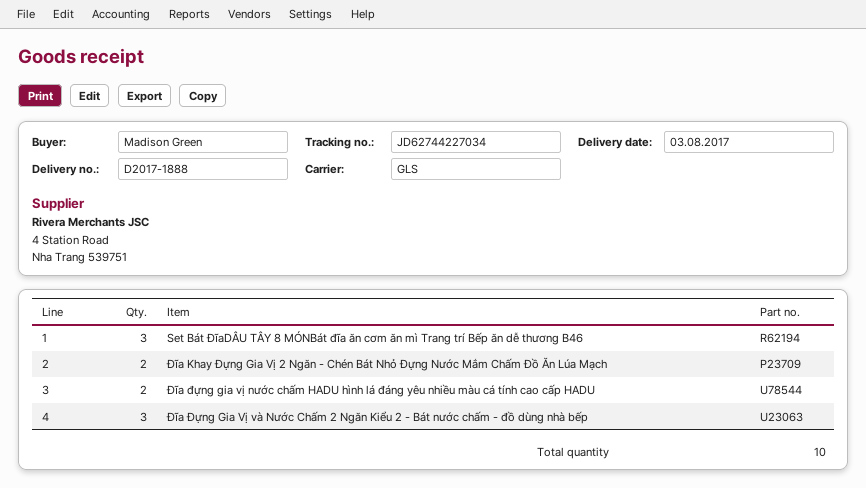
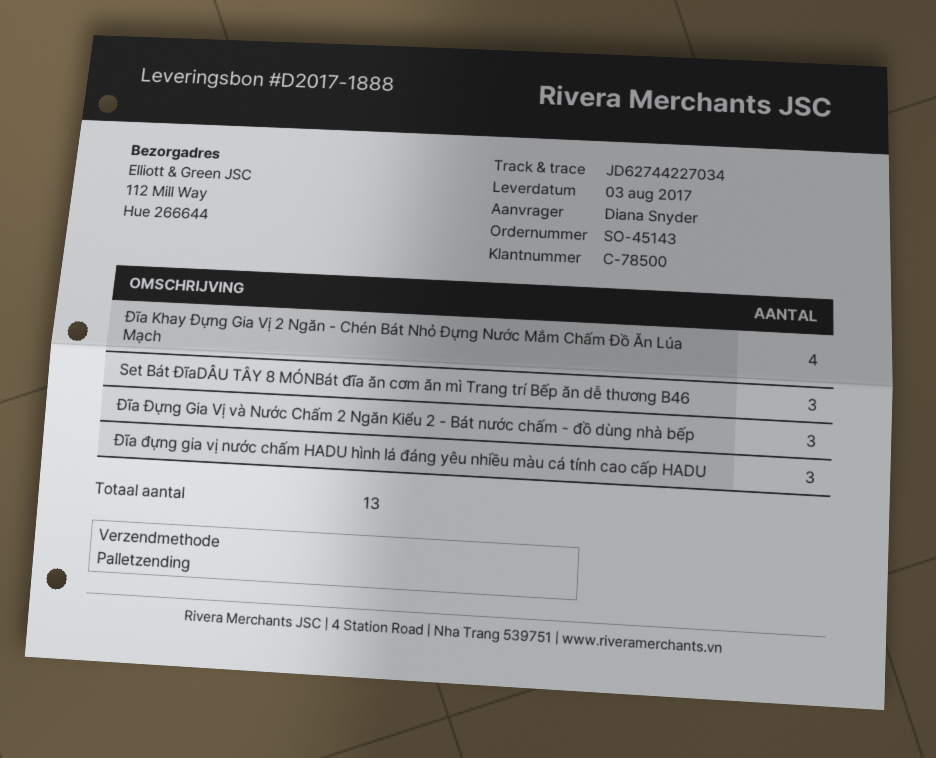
ordered by: Madison Green -> Diana Snyder
shipping method: GLS -> pallet freight
Đĩa Khay Đựng Gia Vị 2 Ngăn - Chén Bát Nhỏ Đựng Nước Mắm Chấm Đồ Ăn Lúa Mạch: 2 -> 4
Đĩa đựng gia vị nước chấm HADU hình lá đáng yêu nhiều màu cá tính cao cấp HADU: 2 -> 3
total quantity: 10 -> 13

